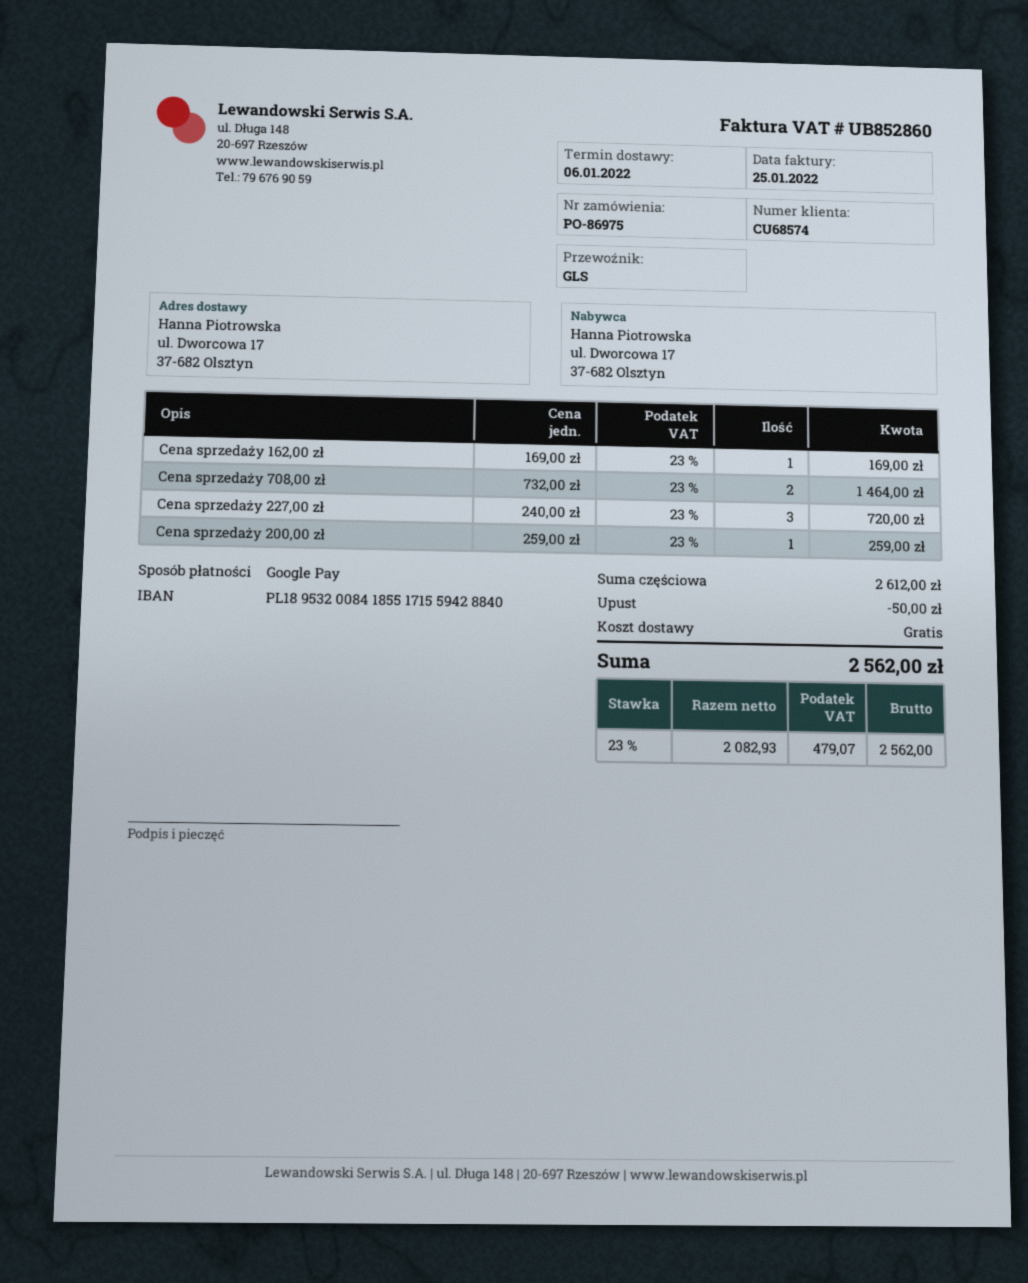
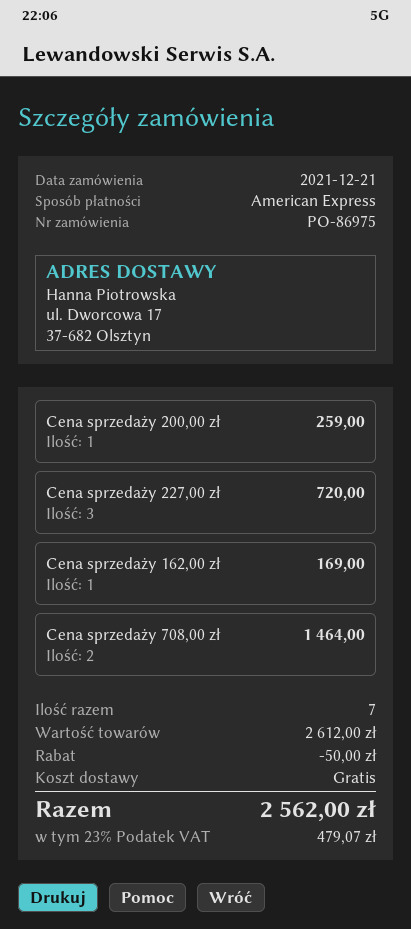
payment method: Google Pay -> American Express

